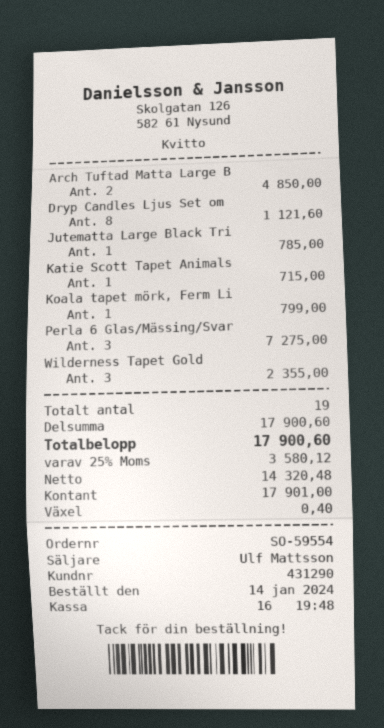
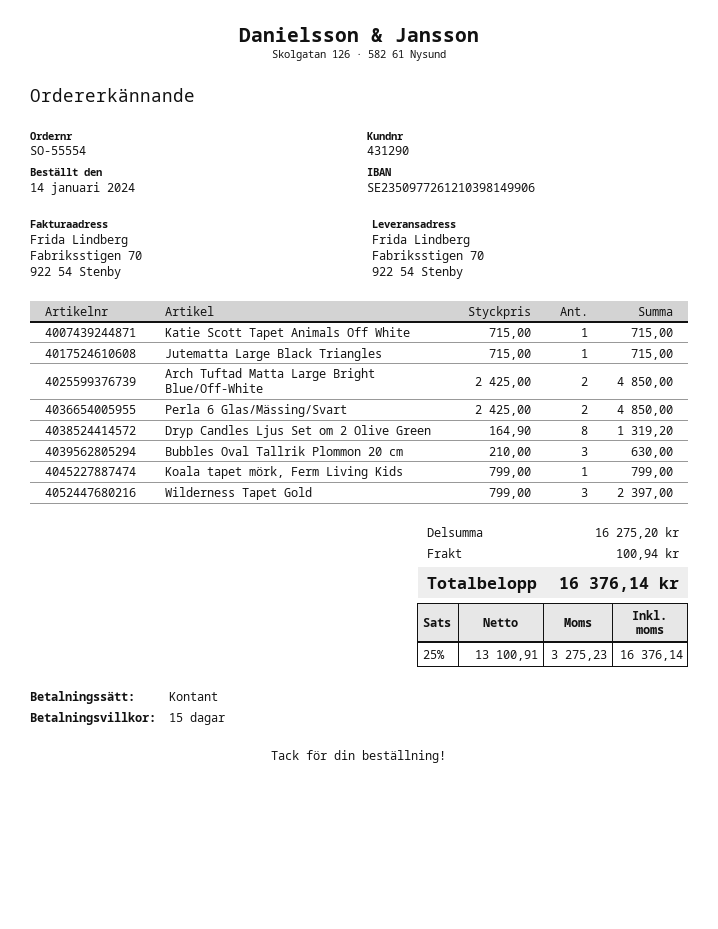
order number: SO-59554 -> SO-55554
Dryp Candles Ljus Set om: 8 for 1121.60 -> 8 for 1319.20
Jutematta Large Black Tri: 1 for 785.00 -> 1 for 715.00
Perla 6 Glas/Mässing/Svar: 3 for 7275.00 -> 2 for 4850.00
Wilderness Tapet Gold: 3 for 2355.00 -> 3 for 2397.00
Bubbles Oval Tallrik Plommon 20 cm: none -> 3 for 630.00
subtotal: 17900.60 -> 16275.20
shipping: none -> 100.94
net: 14320.48 -> 13100.91
tax: 25% = 3580.12 -> 25% = 3275.23
total: 17900.60 -> 16376.14

